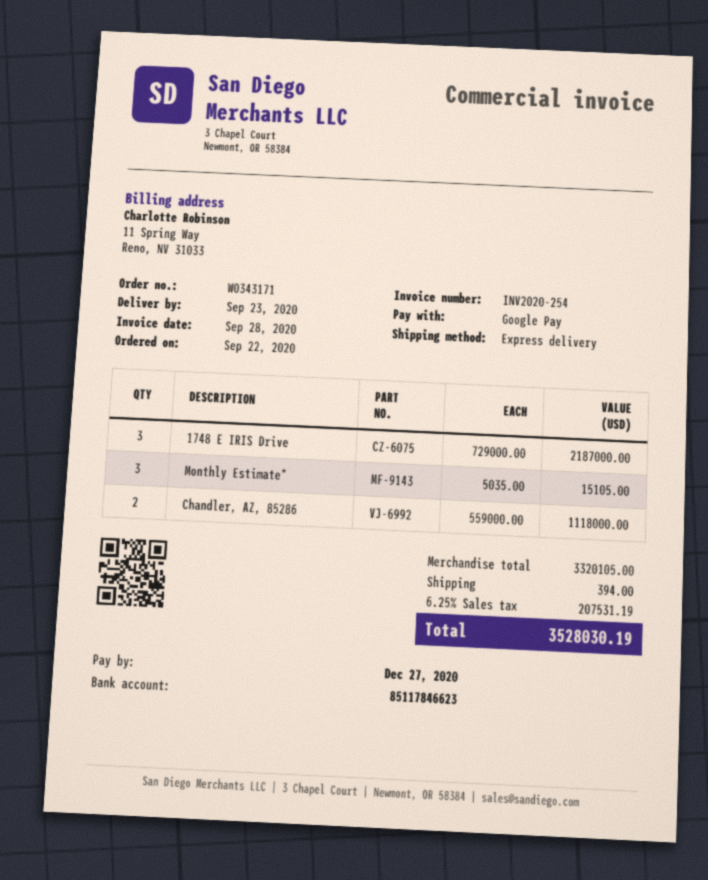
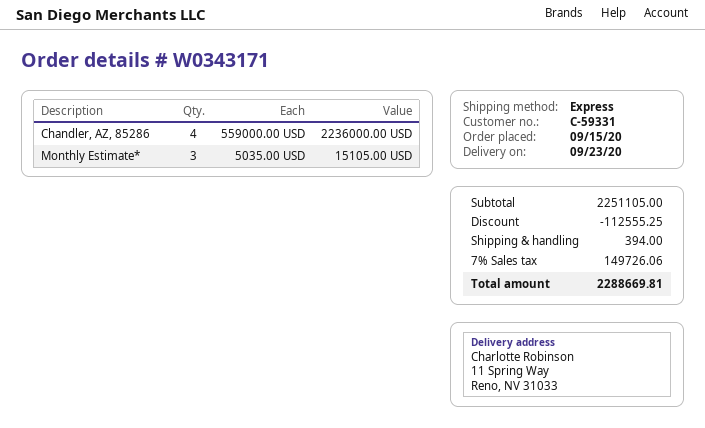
order date: 2020-09-22 -> 2020-09-15
1748 E IRIS Drive: 3 x 729000.00 = 2187000.00 -> none
Chandler, AZ, 85286: 2 x 559000.00 = 1118000.00 -> 4 x 559000.00 = 2236000.00
subtotal: 3320105.00 -> 2251105.00
discount: none -> 112555.25
tax: 6.25% = 207531.19 -> 7% = 149726.06
total: 3528030.19 -> 2288669.81

